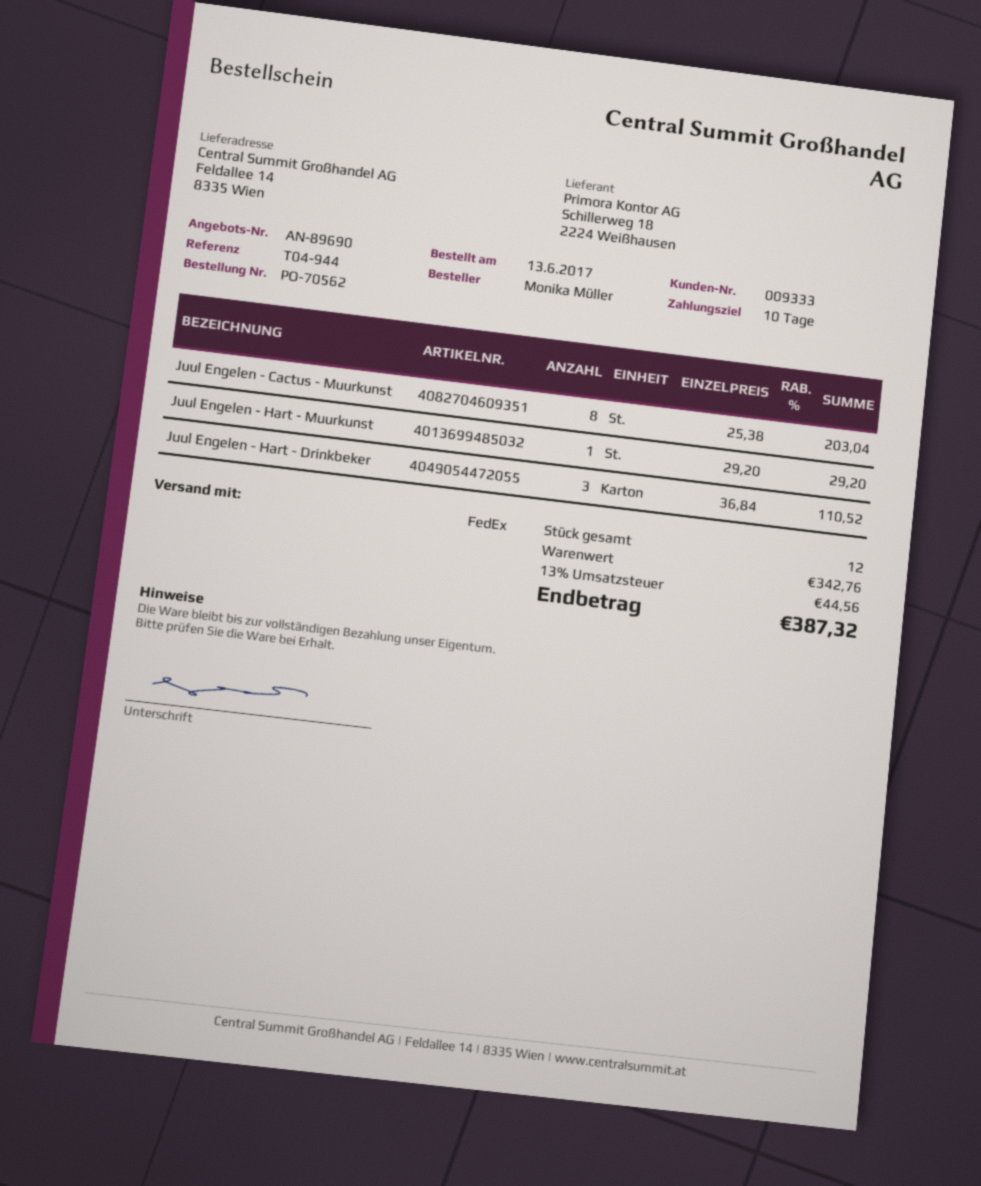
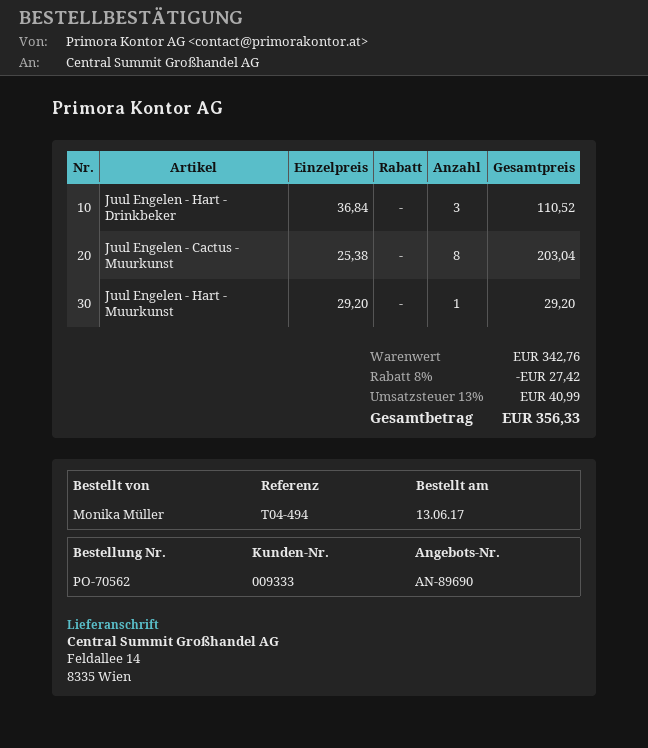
reference: T04-944 -> T04-494
discount: none -> 8% = 27.42
tax: 13% = 44.56 -> 13% = 40.99
total: 387.32 -> 356.33

